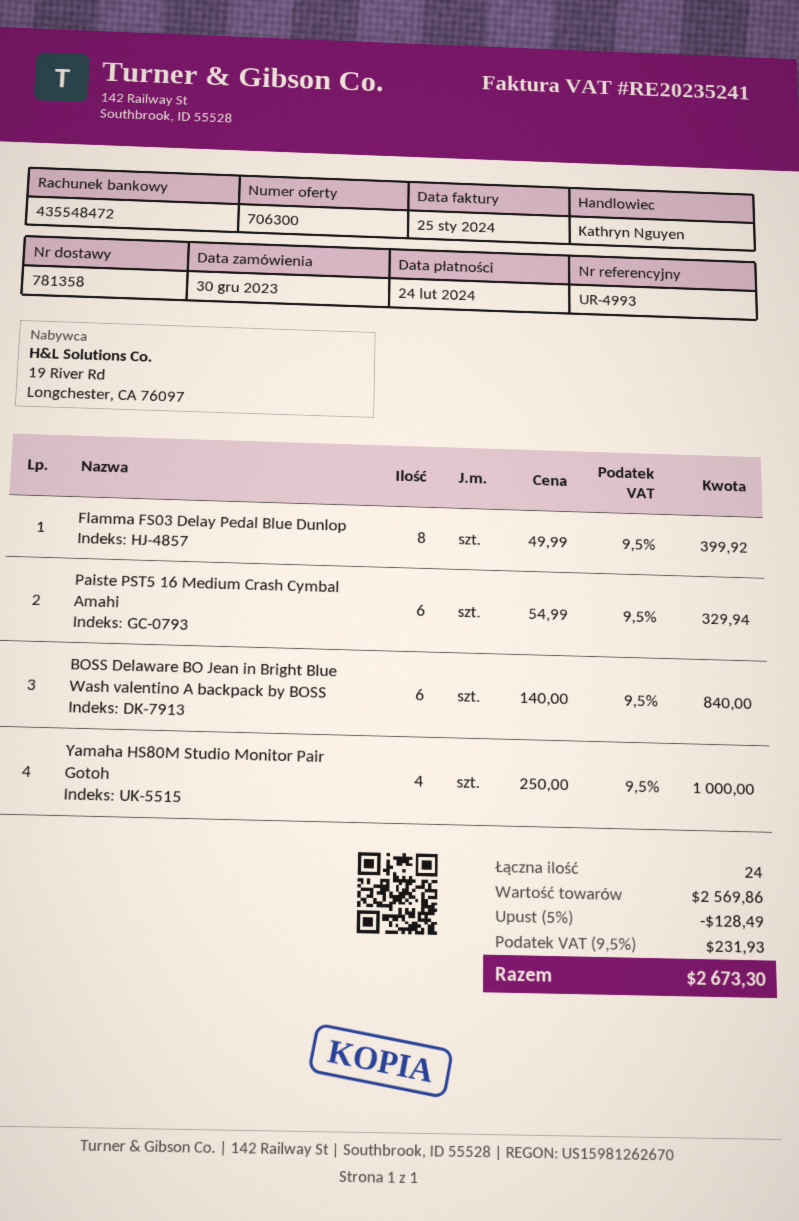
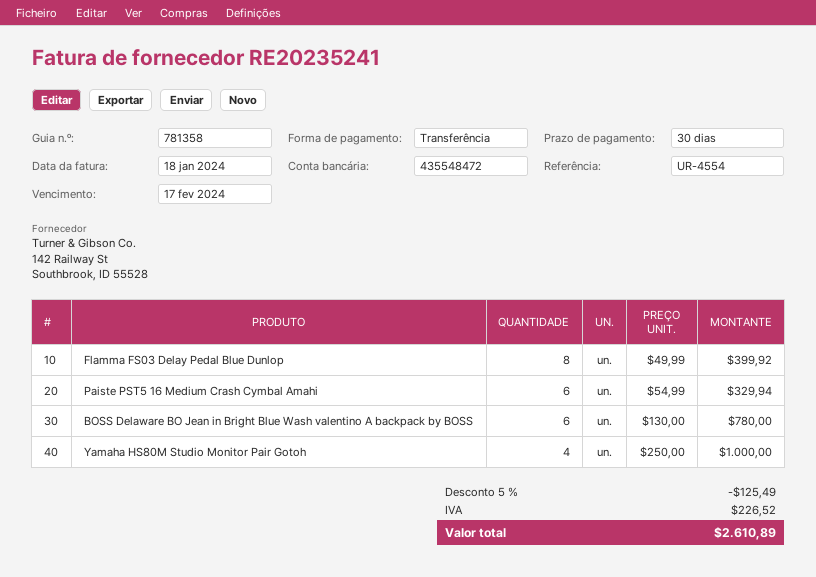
invoice date: 2024-01-25 -> 2024-01-18
due date: 2024-02-24 -> 2024-02-17
reference: UR-4993 -> UR-4554
BOSS Delaware BO Jean in Bright Blue Wash valentino A backpack by BOSS: 6 x 140.00 = 840.00 -> 6 x 130.00 = 780.00
discount: 5% = 128.49 -> 5% = 125.49
tax: 231.93 -> 226.52
total: 2673.30 -> 2610.89

